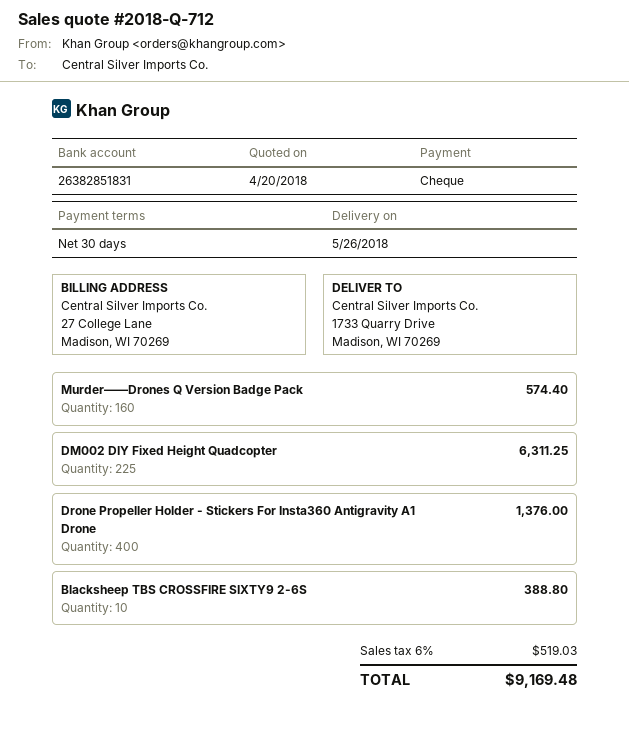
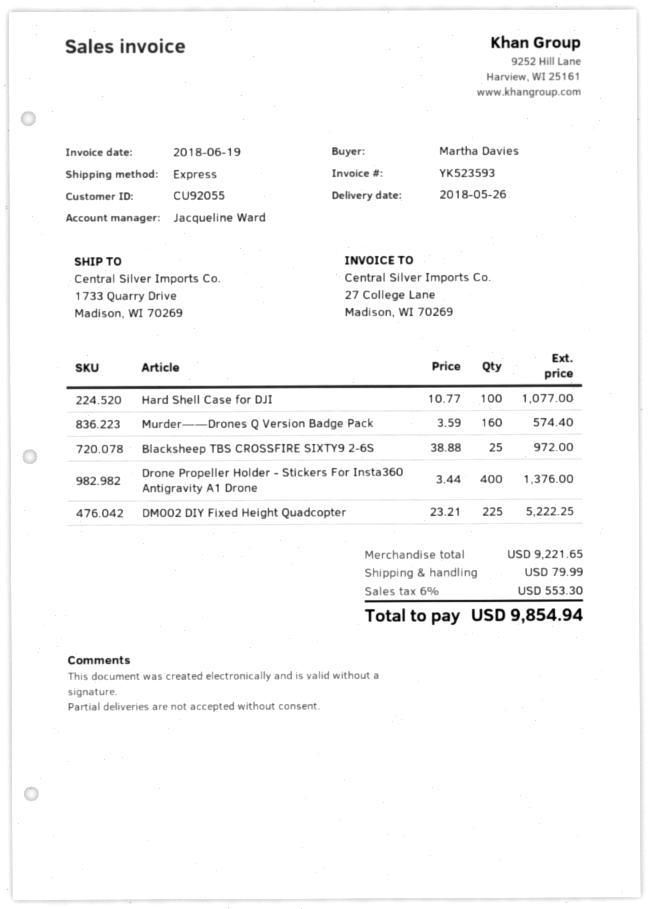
DM002 DIY Fixed Height Quadcopter: 225 for 6311.25 -> 225 for 5222.25
Blacksheep TBS CROSSFIRE SIXTY9 2-6S: 10 for 388.80 -> 25 for 972.00
Hard Shell Case for DJI: none -> 100 for 1077.00
shipping: none -> 79.99
tax: 6% = 519.03 -> 6% = 553.30
total: 9169.48 -> 9854.94

